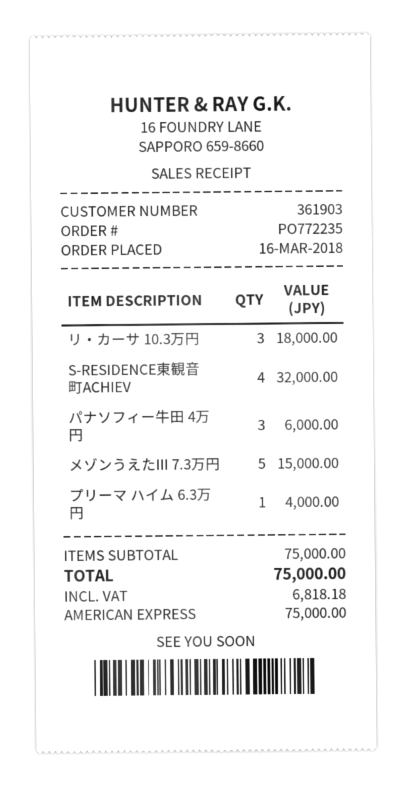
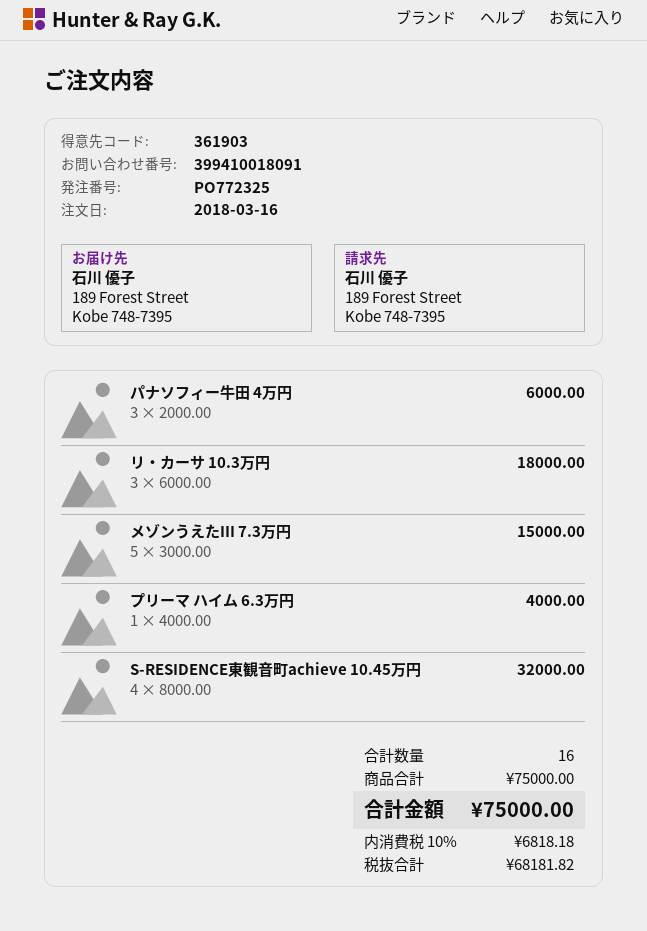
order number: PO772235 -> PO772325

